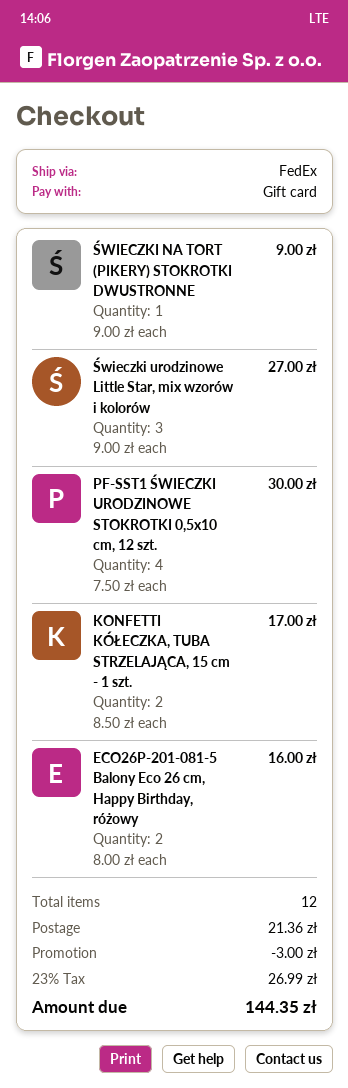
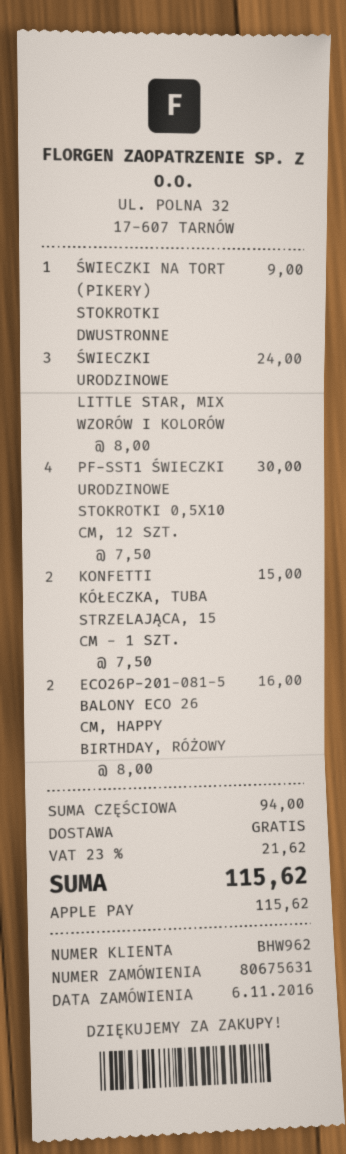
payment method: gift card -> Apple Pay
Świeczki urodzinowe Little Star, mix wzorów i kolorów: 3 x 9.00 = 27.00 -> 3 x 8.00 = 24.00
KONFETTI KÓŁECZKA, TUBA STRZELAJĄCA, 15 cm - 1 szt.: 2 x 8.50 = 17.00 -> 2 x 7.50 = 15.00
discount: 3.00 -> none
shipping: 21.36 -> 0.00
tax: 23% = 26.99 -> 23% = 21.62
total: 144.35 -> 115.62

